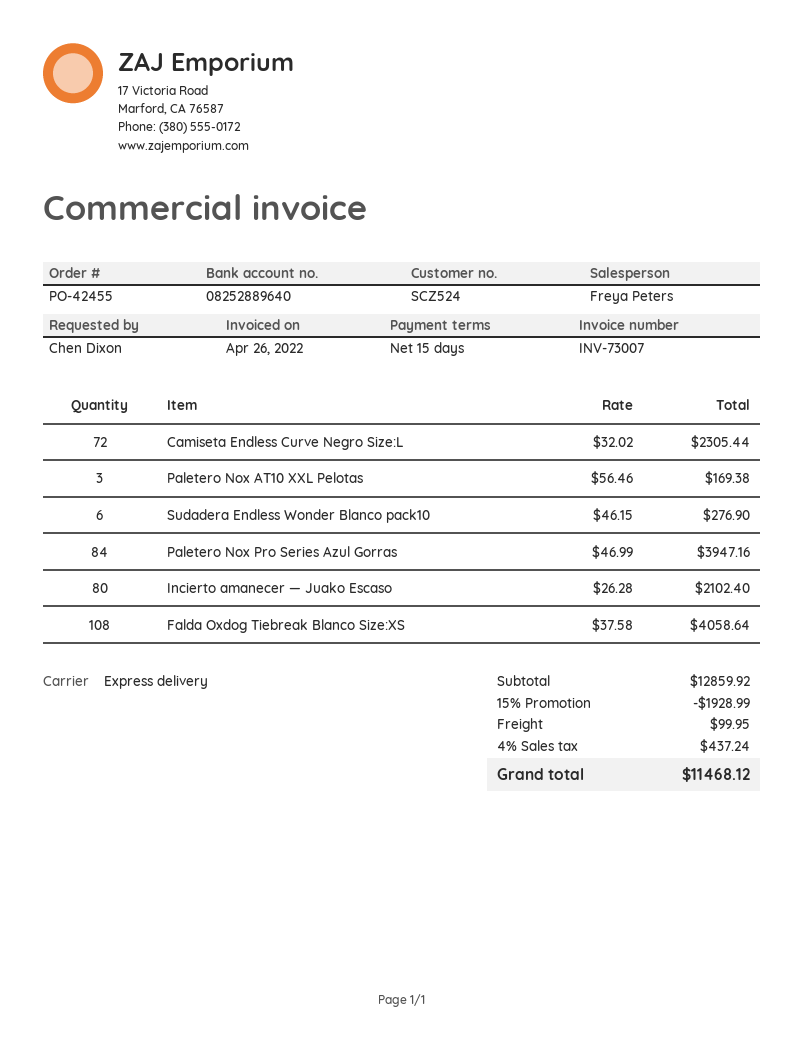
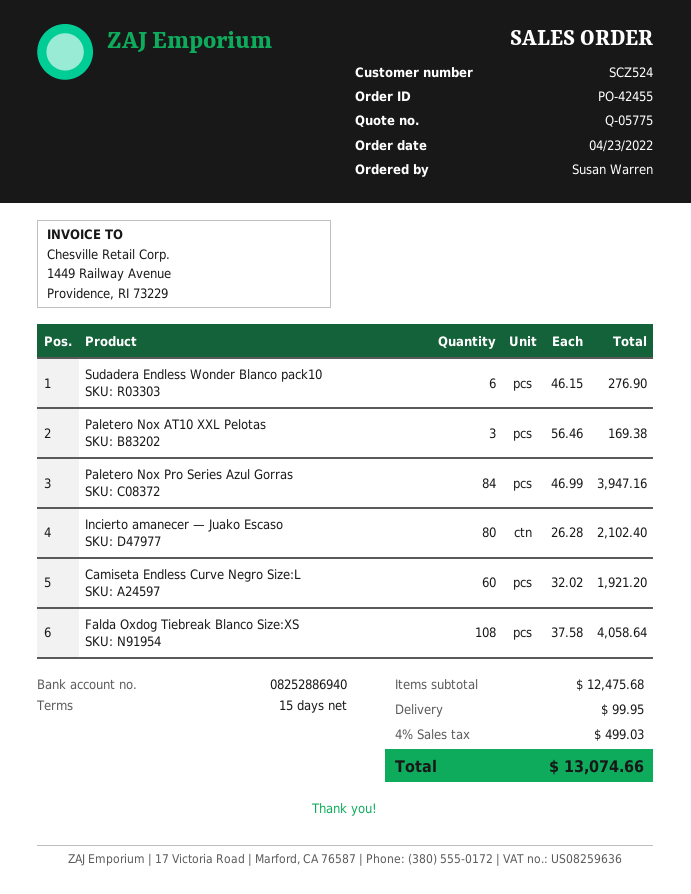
ordered by: Chen Dixon -> Susan Warren
bank account: 08252889640 -> 08252886940
Camiseta Endless Curve Negro Size:L: 72 x 32.02 = 2305.44 -> 60 x 32.02 = 1921.20
subtotal: 12859.92 -> 12475.68
discount: 15% = 1928.99 -> none
tax: 4% = 437.24 -> 4% = 499.03
total: 11468.12 -> 13074.66

